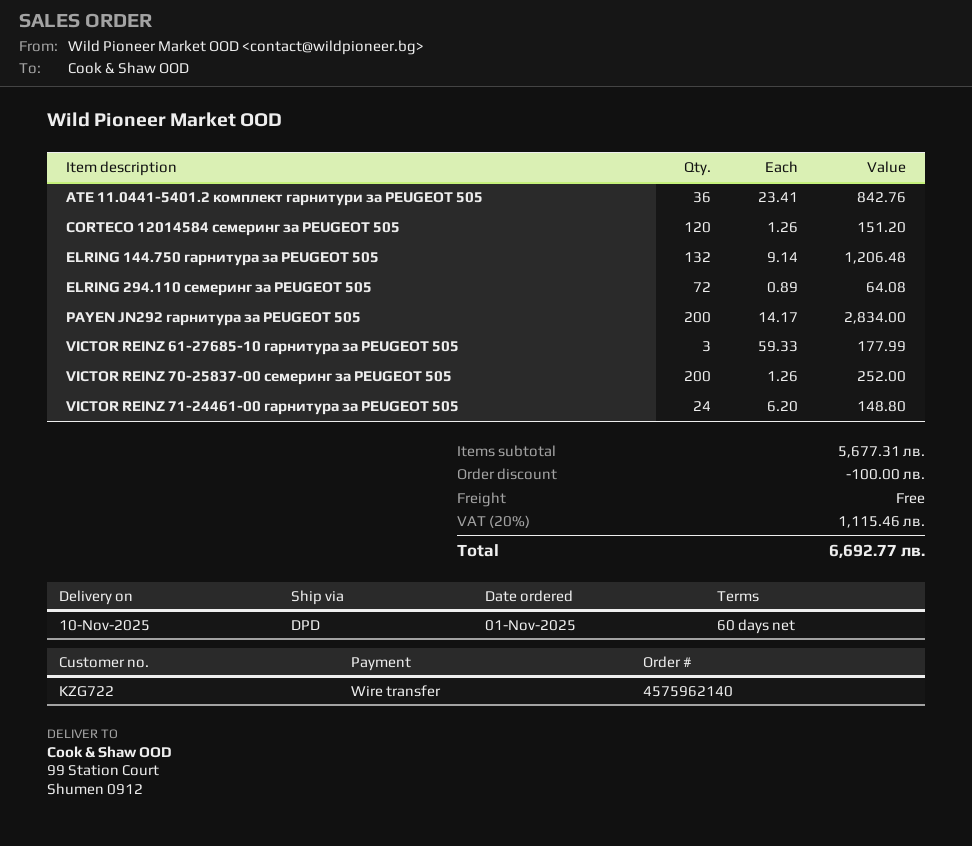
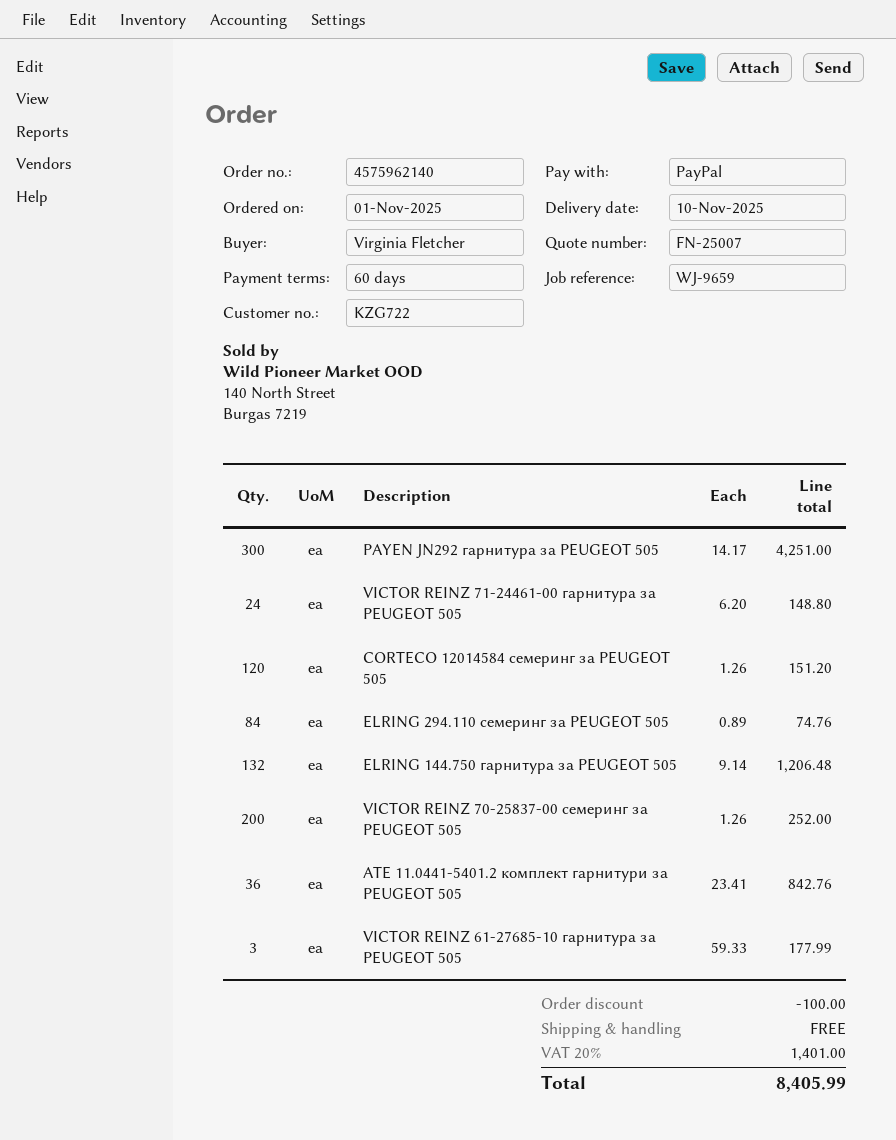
payment method: bank transfer -> PayPal
ELRING 294.110 семеринг за PEUGEOT 505: 72 x 0.89 = 64.08 -> 84 x 0.89 = 74.76
PAYEN JN292 гарнитура за PEUGEOT 505: 200 x 14.17 = 2834.00 -> 300 x 14.17 = 4251.00
tax: 20% = 1115.46 -> 20% = 1401.00
total: 6692.77 -> 8405.99

